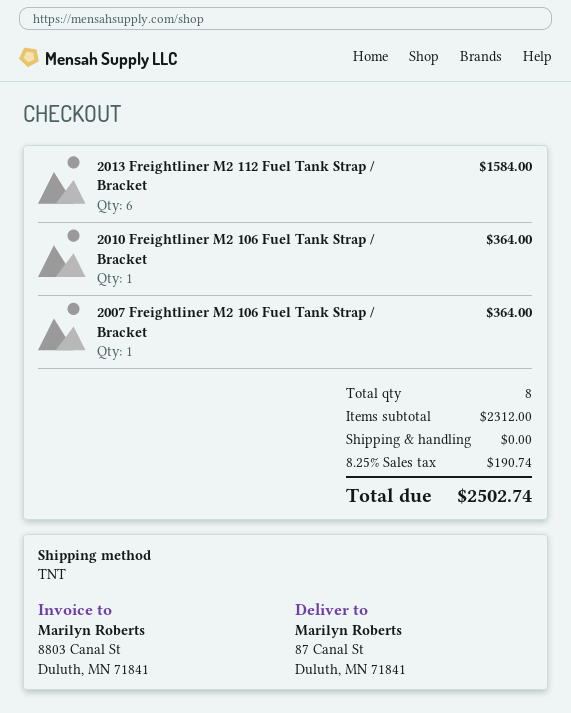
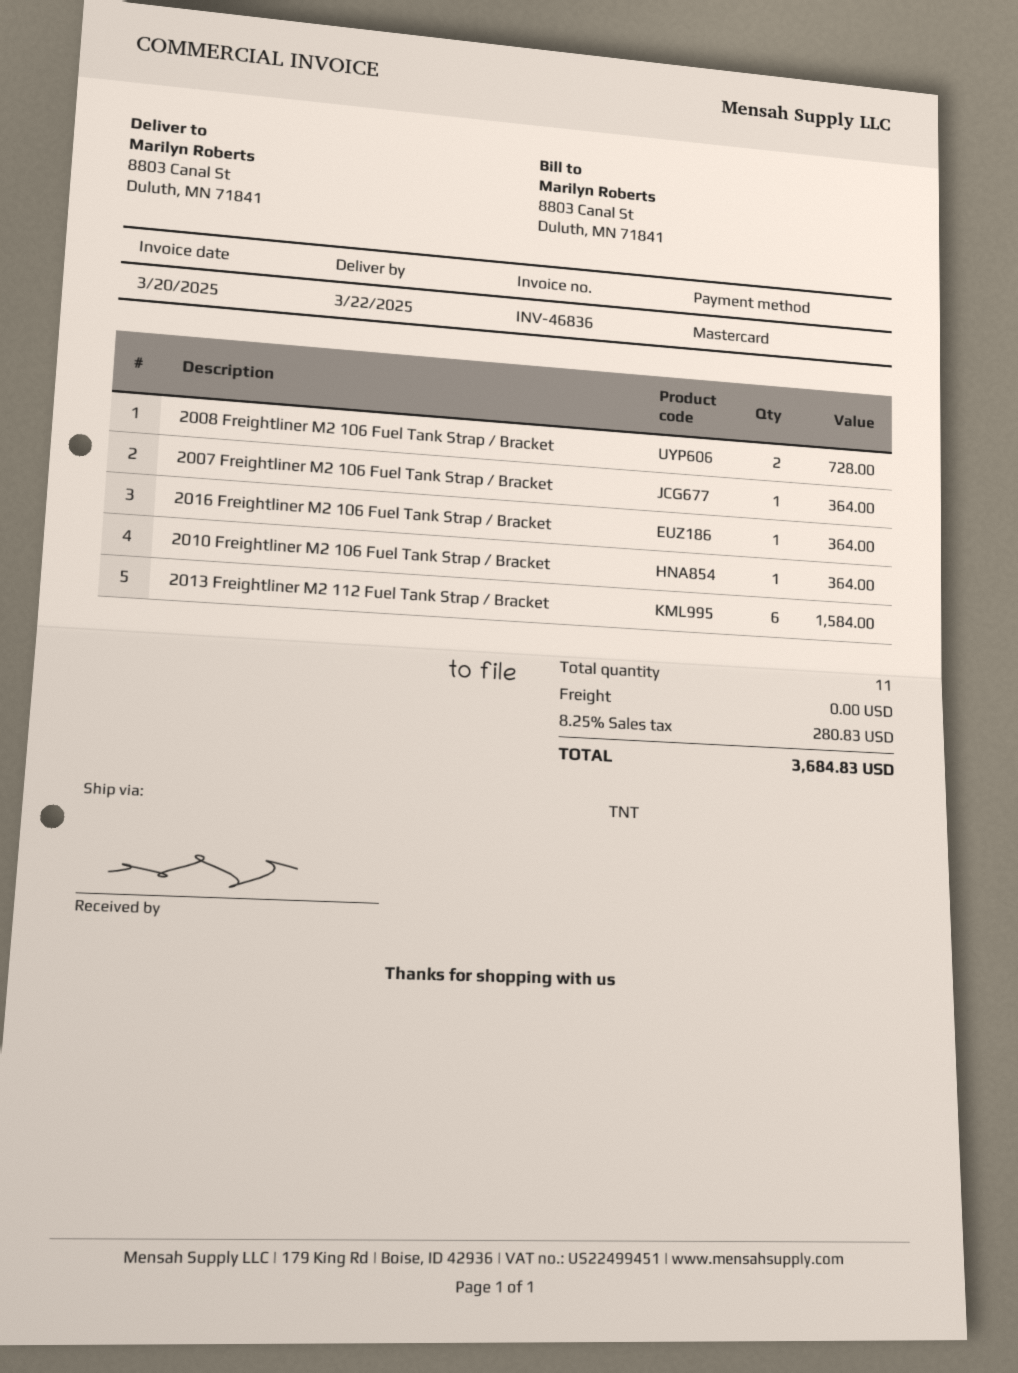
ship to: 87 Canal St, Duluth, MN 71841 -> 8803 Canal St, Duluth, MN 71841
2008 Freightliner M2 106 Fuel Tank Strap / Bracket: none -> 2 for 728.00
2016 Freightliner M2 106 Fuel Tank Strap / Bracket: none -> 1 for 364.00
total quantity: 8 -> 11
tax: 8.25% = 190.74 -> 8.25% = 280.83
total: 2502.74 -> 3684.83

